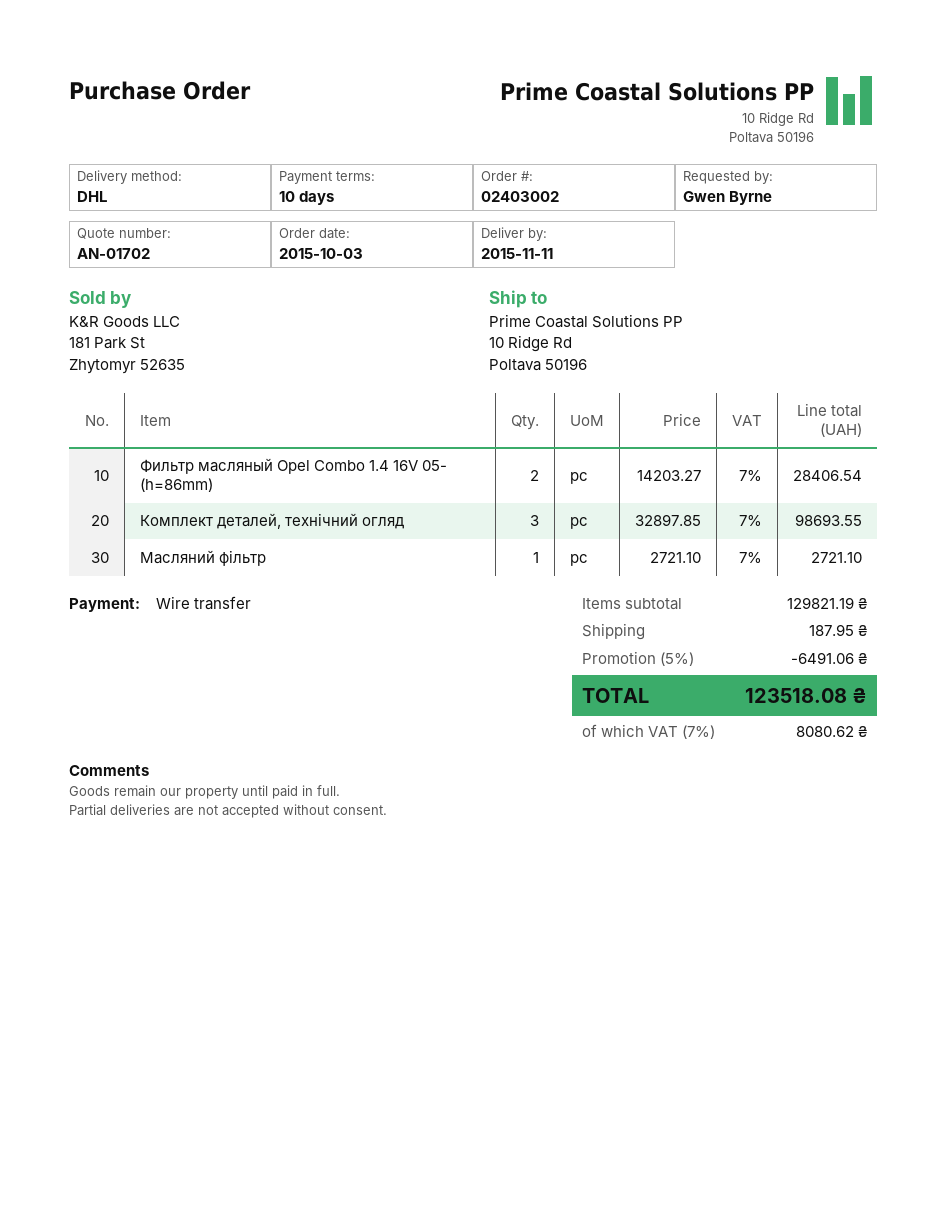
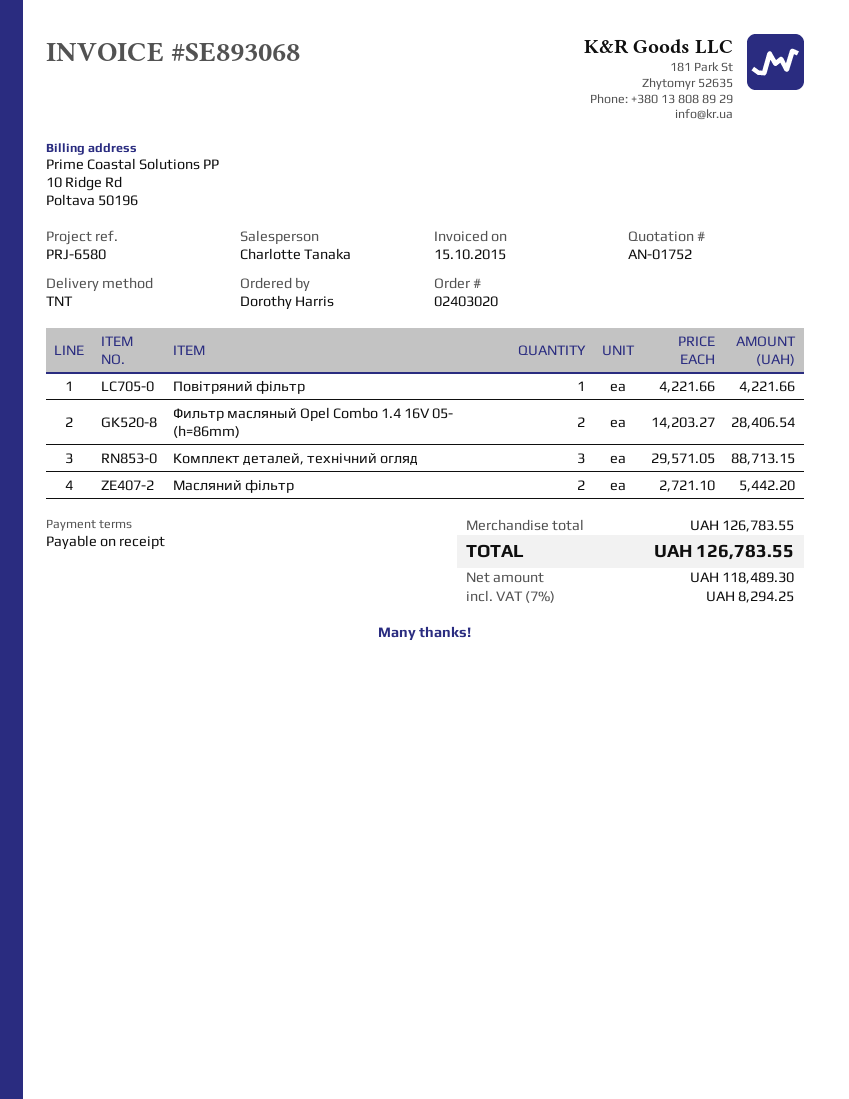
quote number: AN-01702 -> AN-01752
order number: 02403002 -> 02403020
payment terms: 10 days -> on receipt
ordered by: Gwen Byrne -> Dorothy Harris
shipping method: DHL -> TNT
Комплект деталей, технічний огляд: 3 x 32897.85 = 98693.55 -> 3 x 29571.05 = 88713.15
Масляний фільтр: 1 x 2721.10 = 2721.10 -> 2 x 2721.10 = 5442.20
Повітряний фільтр: none -> 1 x 4221.66 = 4221.66
subtotal: 129821.19 -> 126783.55
discount: 5% = 6491.06 -> none
shipping: 187.95 -> none
tax: 7% = 8080.62 -> 7% = 8294.25
total: 123518.08 -> 126783.55

